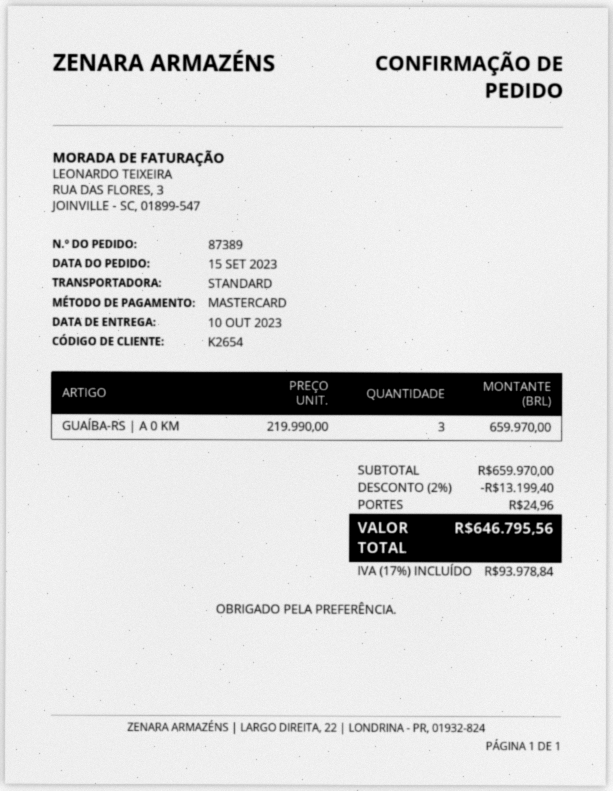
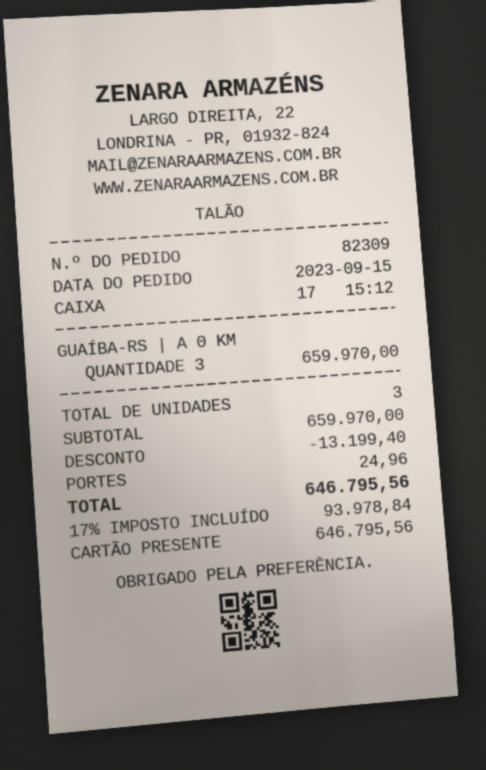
order number: 87389 -> 82309
payment method: Mastercard -> gift card

